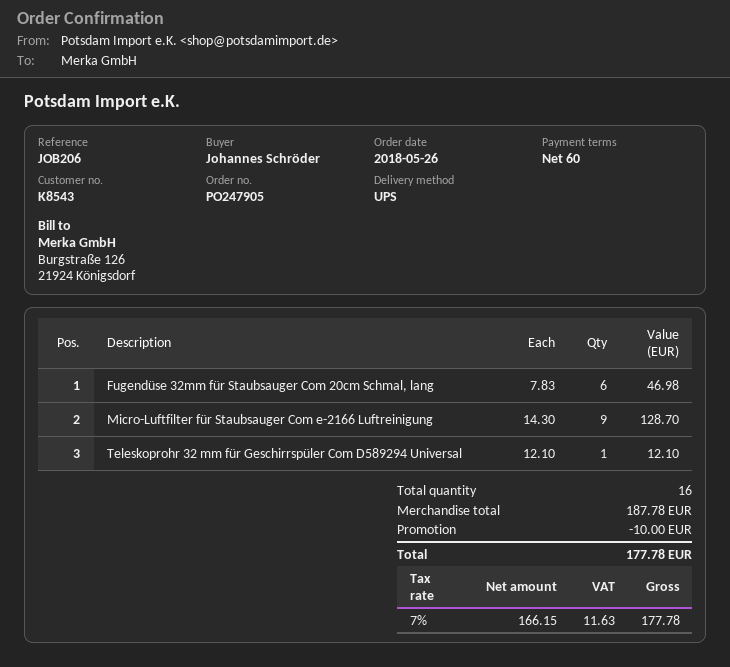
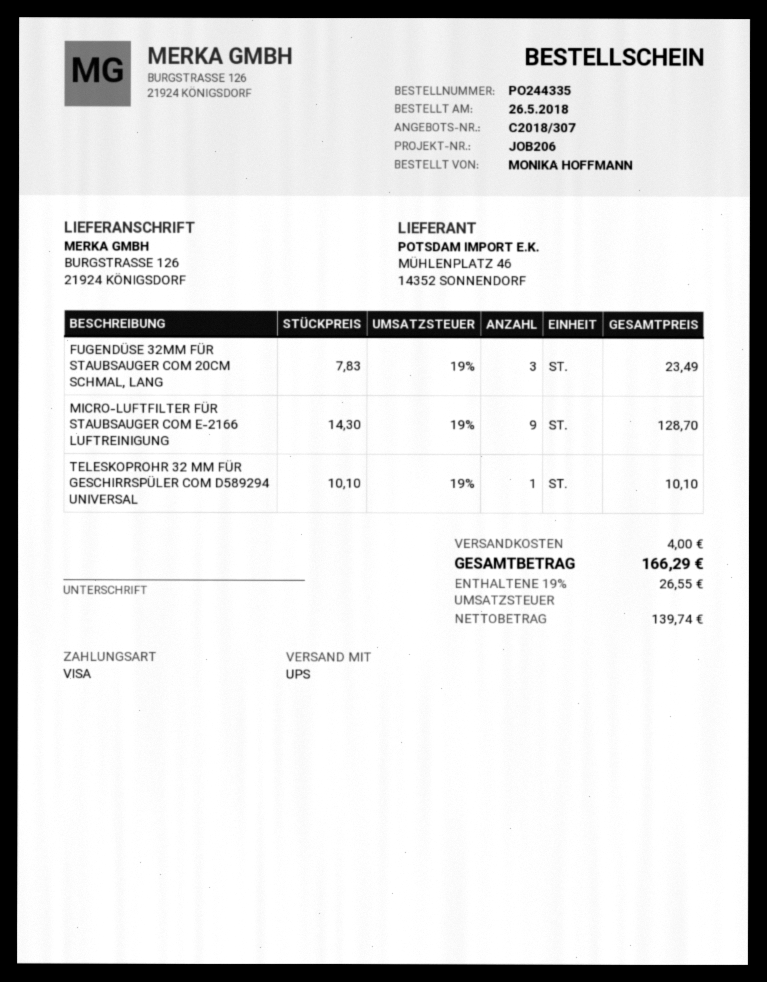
order number: PO247905 -> PO244335
ordered by: Johannes Schröder -> MONIKA HOFFMANN
Fugendüse 32mm für Staubsauger Com 20cm Schmal, lang: 6 x 7.83 = 46.98 -> 3 x 7.83 = 23.49
Teleskoprohr 32 mm für Geschirrspüler Com D589294 Universal: 1 x 12.10 = 12.10 -> 1 x 10.10 = 10.10
discount: 10.00 -> none
shipping: none -> 4.00
net: 166.15 -> 139.74
tax: 7% = 11.63 -> 19% = 26.55
total: 177.78 -> 166.29

